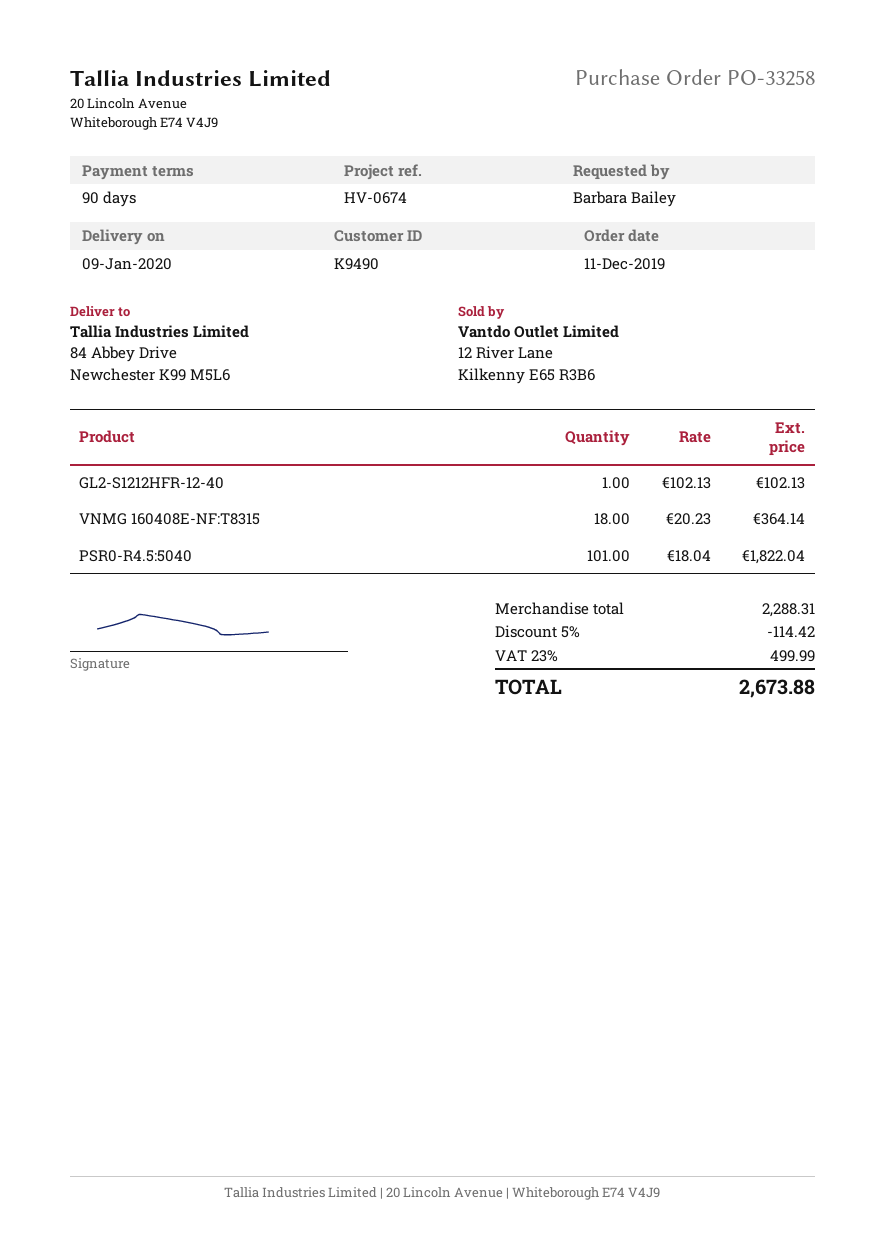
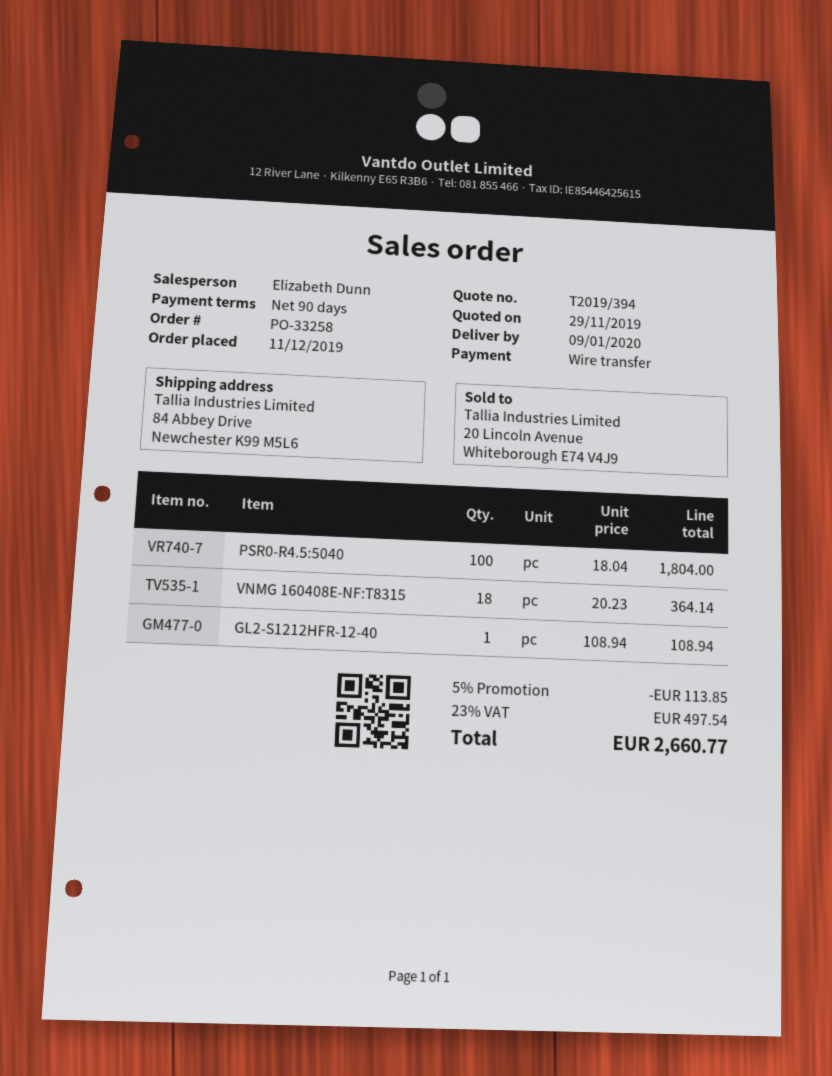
GL2-S1212HFR-12-40: 1 x 102.13 = 102.13 -> 1 x 108.94 = 108.94
PSR0-R4.5:5040: 101 x 18.04 = 1822.04 -> 100 x 18.04 = 1804.00
discount: 5% = 114.42 -> 5% = 113.85
tax: 23% = 499.99 -> 23% = 497.54
total: 2673.88 -> 2660.77

